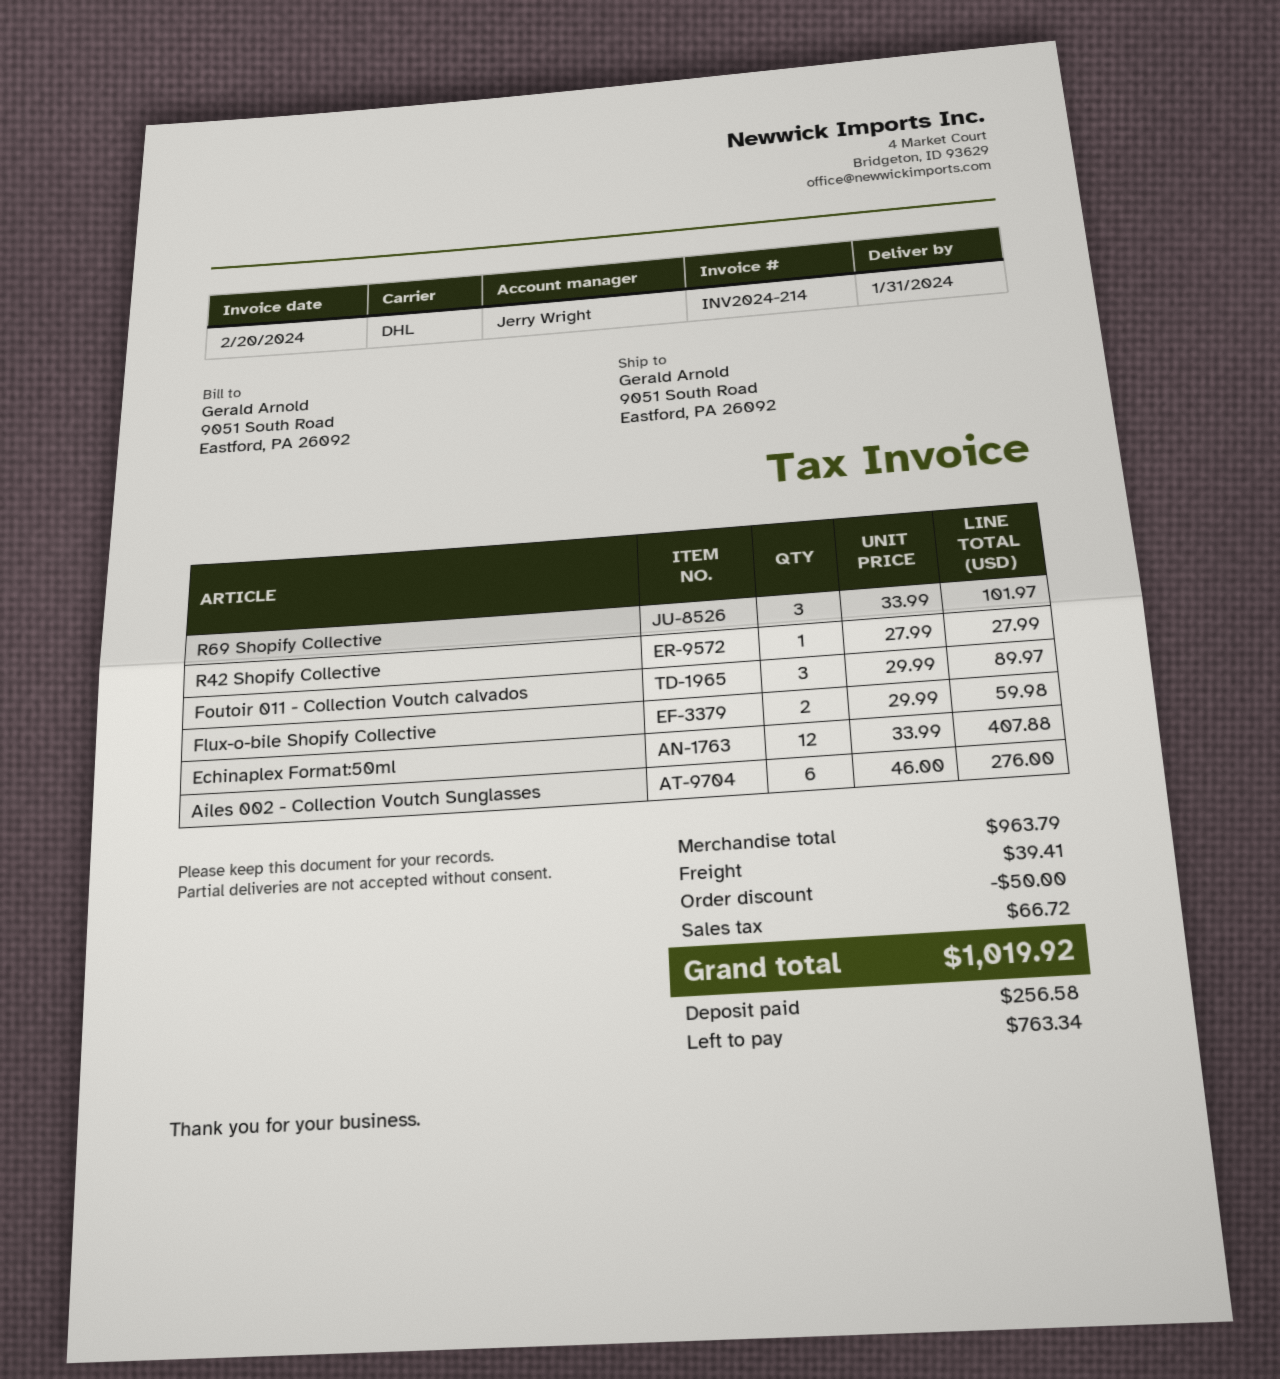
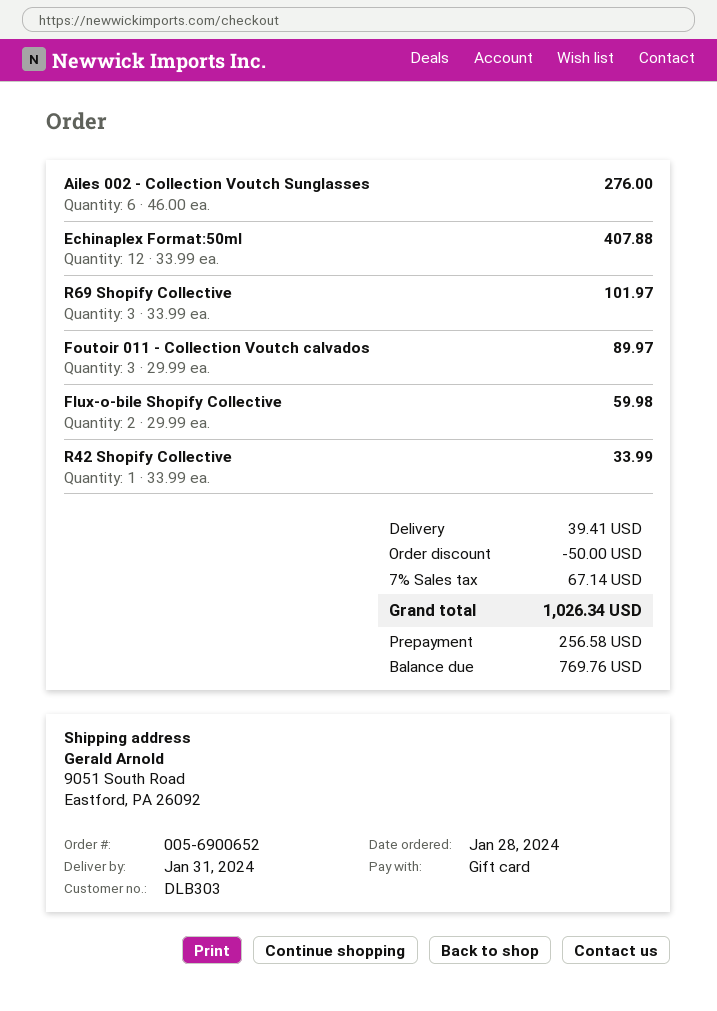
R42 Shopify Collective: 1 x 27.99 = 27.99 -> 1 x 33.99 = 33.99
tax: 66.72 -> 67.14
total: 1019.92 -> 1026.34
balance: 763.34 -> 769.76

